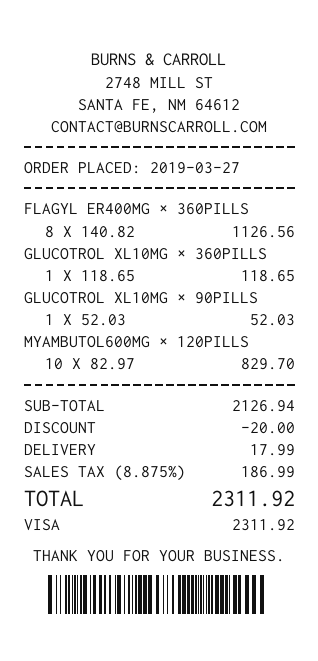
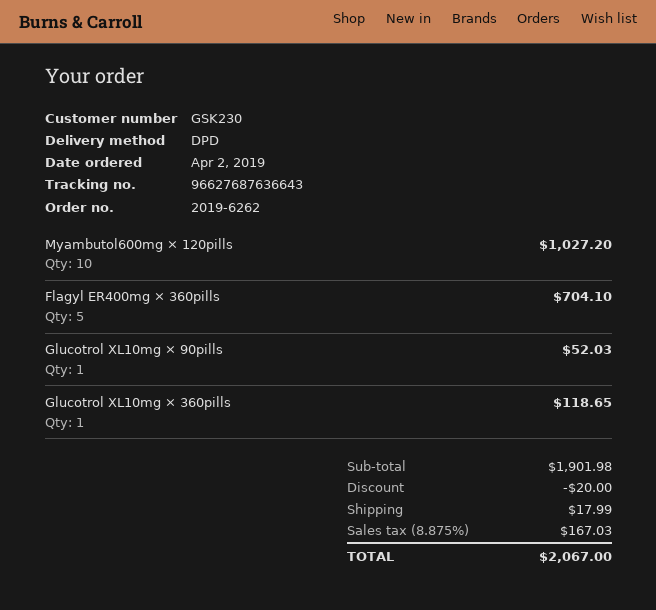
order date: 2019-03-27 -> 2019-04-02
FLAGYL ER400MG × 360PILLS: 8 for 1126.56 -> 5 for 704.10
MYAMBUTOL600MG × 120PILLS: 10 for 829.70 -> 10 for 1027.20
subtotal: 2126.94 -> 1901.98
tax: 8.875% = 186.99 -> 8.875% = 167.03
total: 2311.92 -> 2067.00

